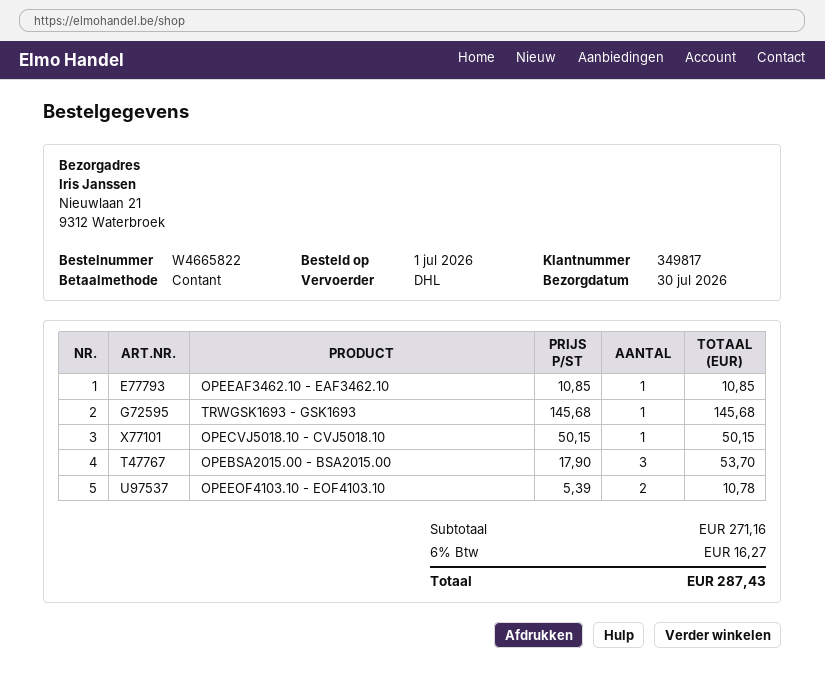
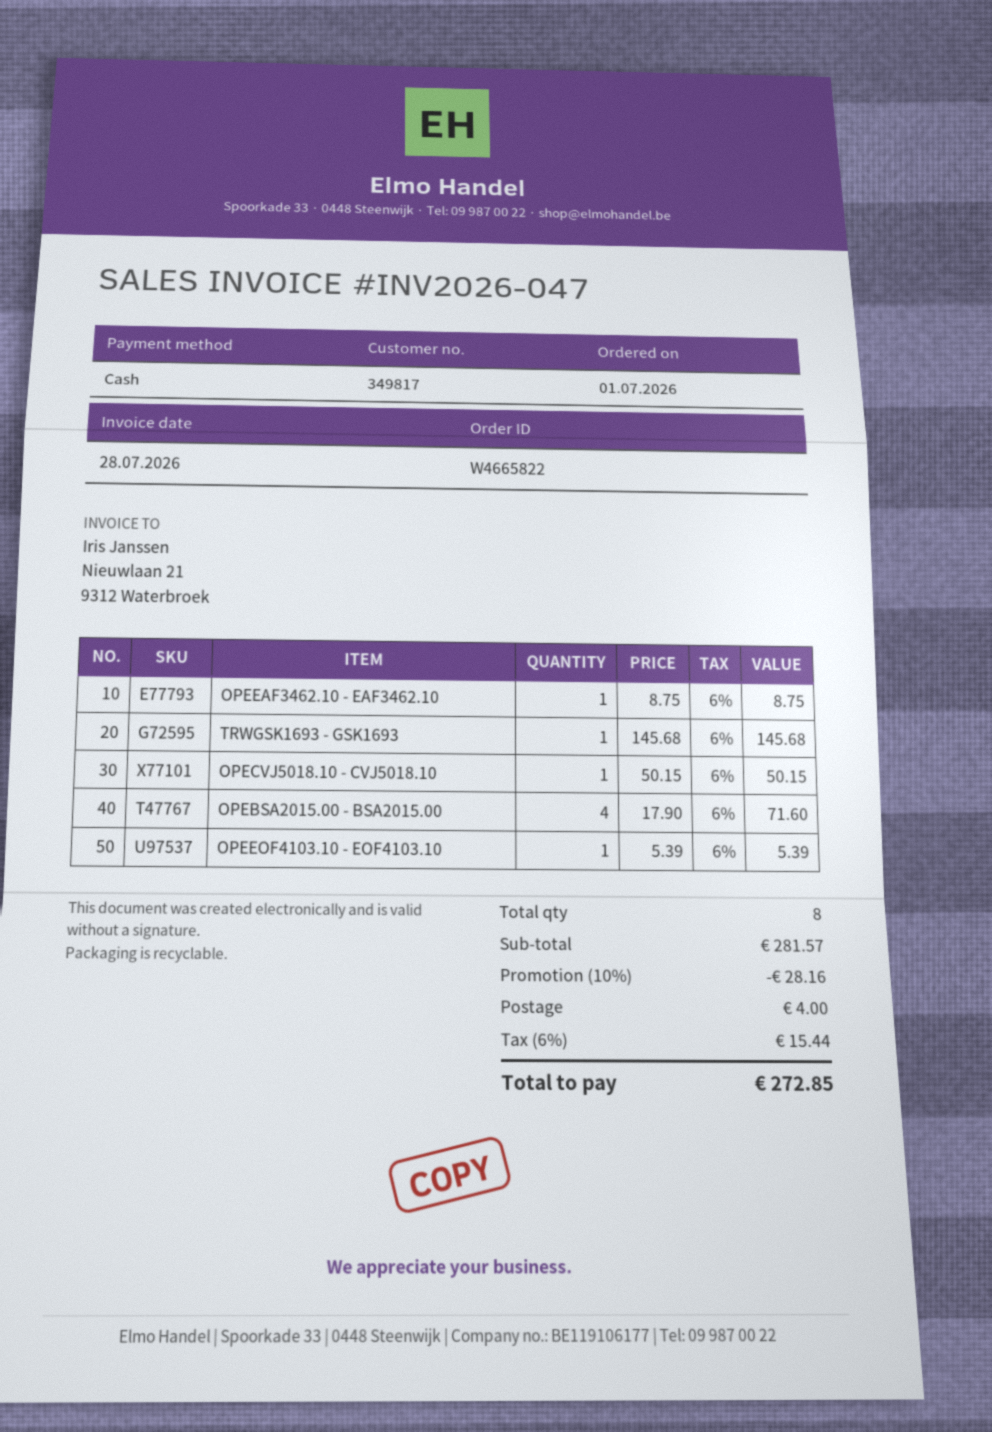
OPEEAF3462.10 - EAF3462.10: 1 x 10.85 = 10.85 -> 1 x 8.75 = 8.75
OPEBSA2015.00 - BSA2015.00: 3 x 17.90 = 53.70 -> 4 x 17.90 = 71.60
OPEEOF4103.10 - EOF4103.10: 2 x 5.39 = 10.78 -> 1 x 5.39 = 5.39
subtotal: 271.16 -> 281.57
discount: none -> 10% = 28.16
shipping: none -> 4.00
tax: 6% = 16.27 -> 6% = 15.44
total: 287.43 -> 272.85

